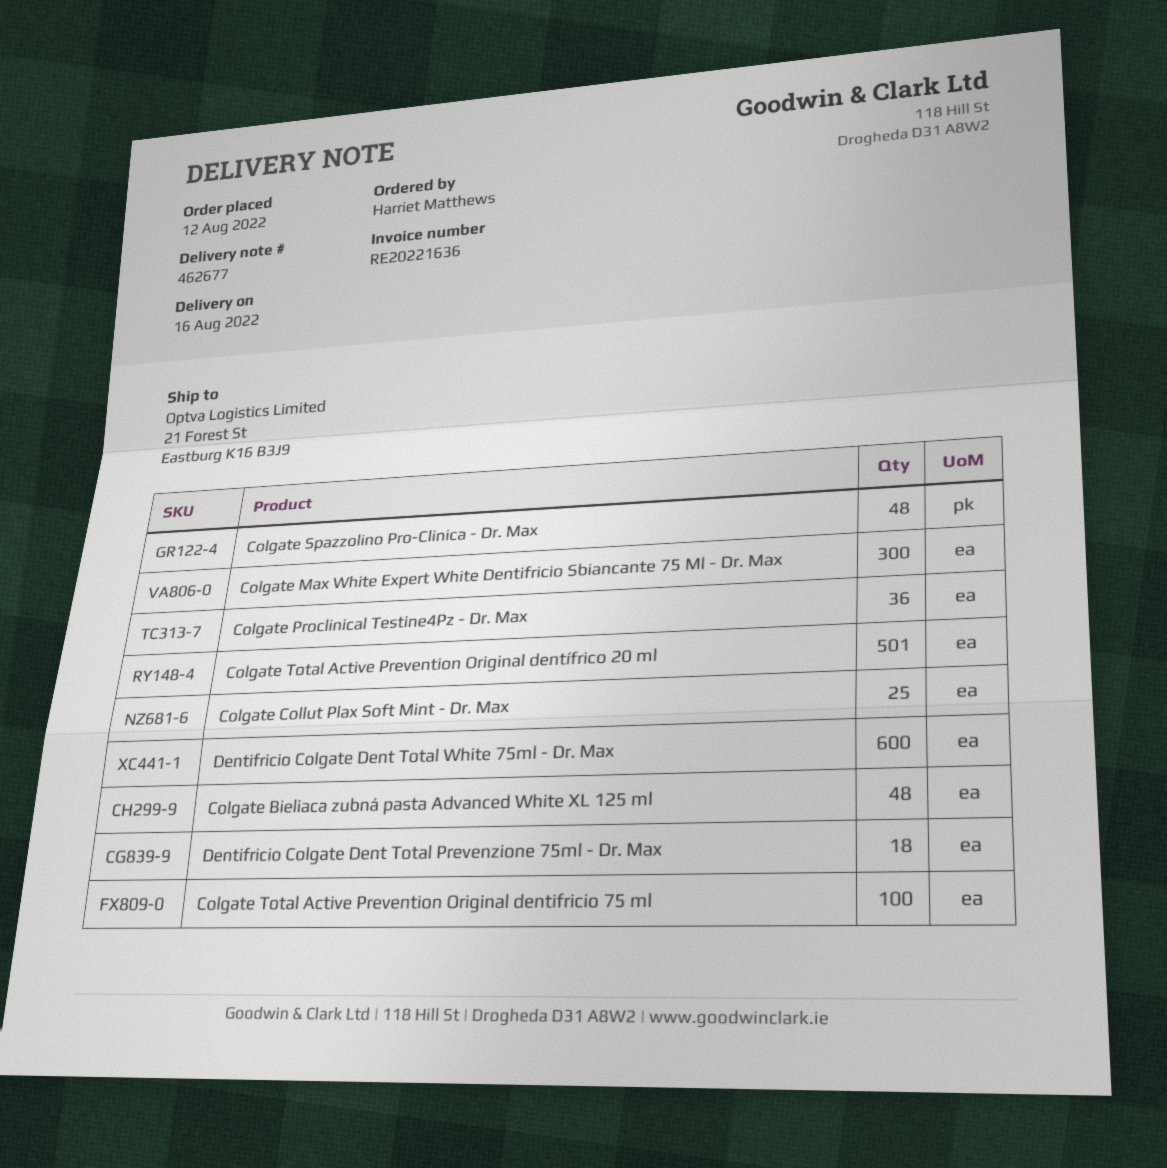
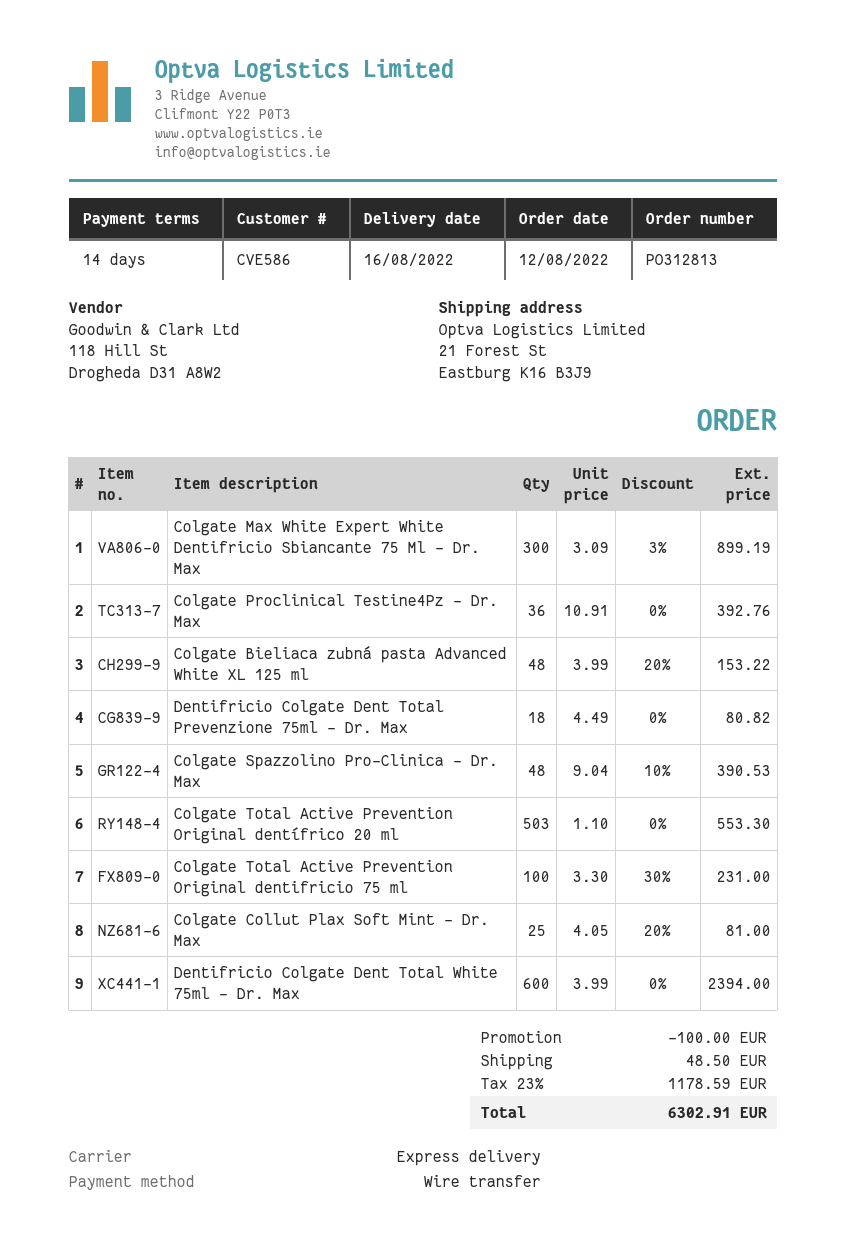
Colgate Total Active Prevention Original dentífrico 20 ml: 501 -> 503

